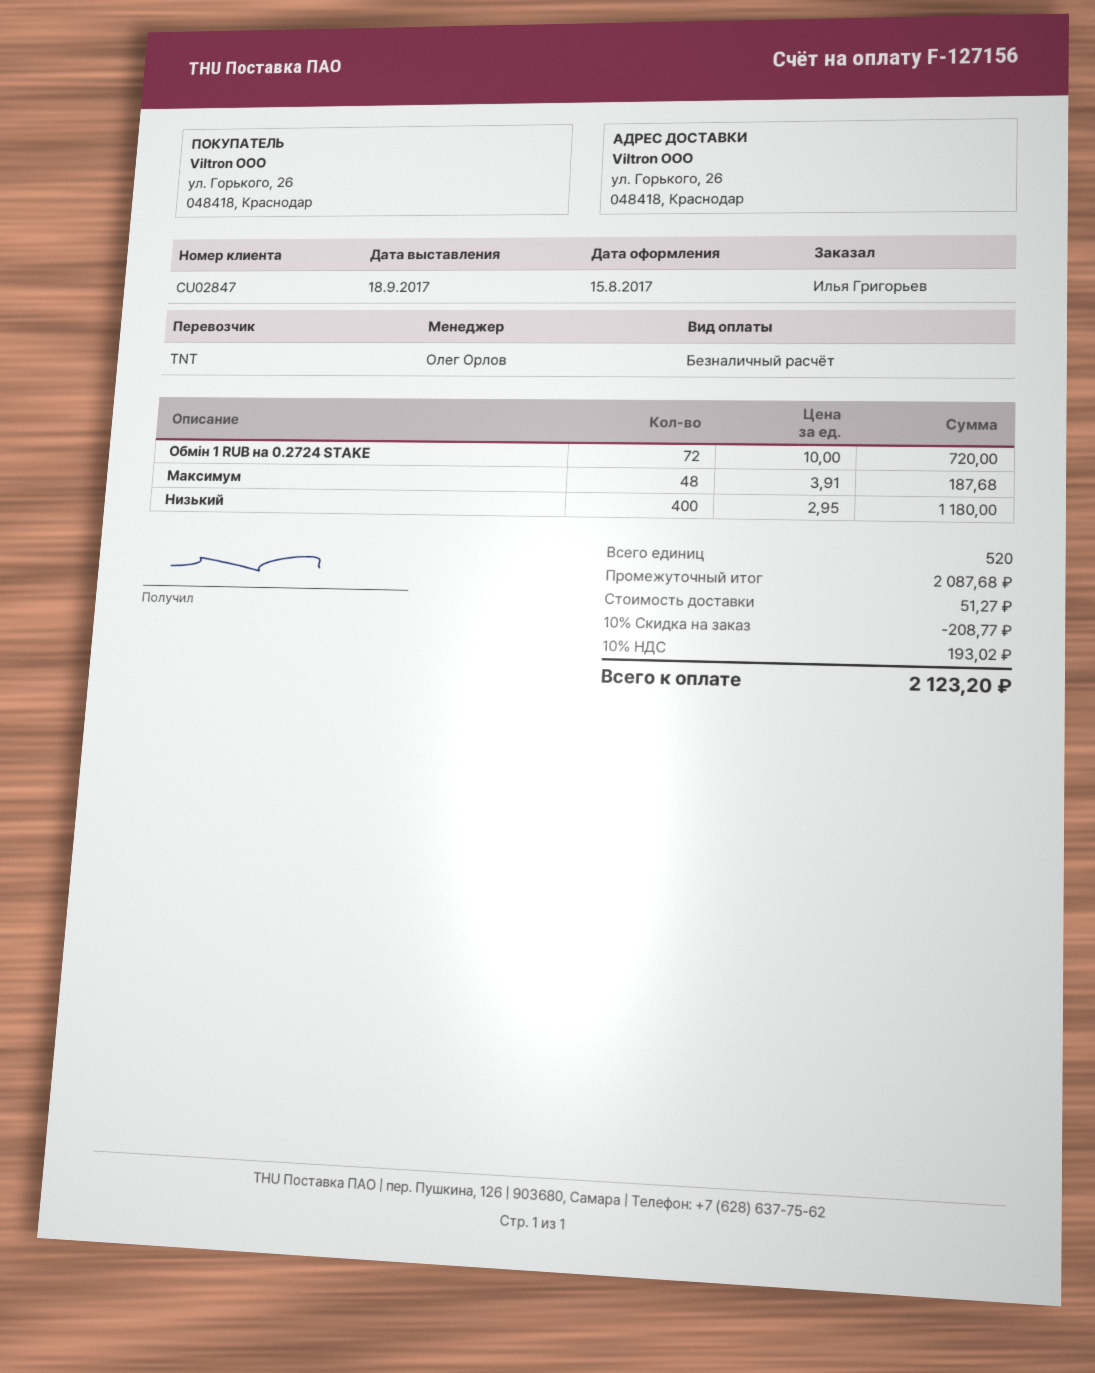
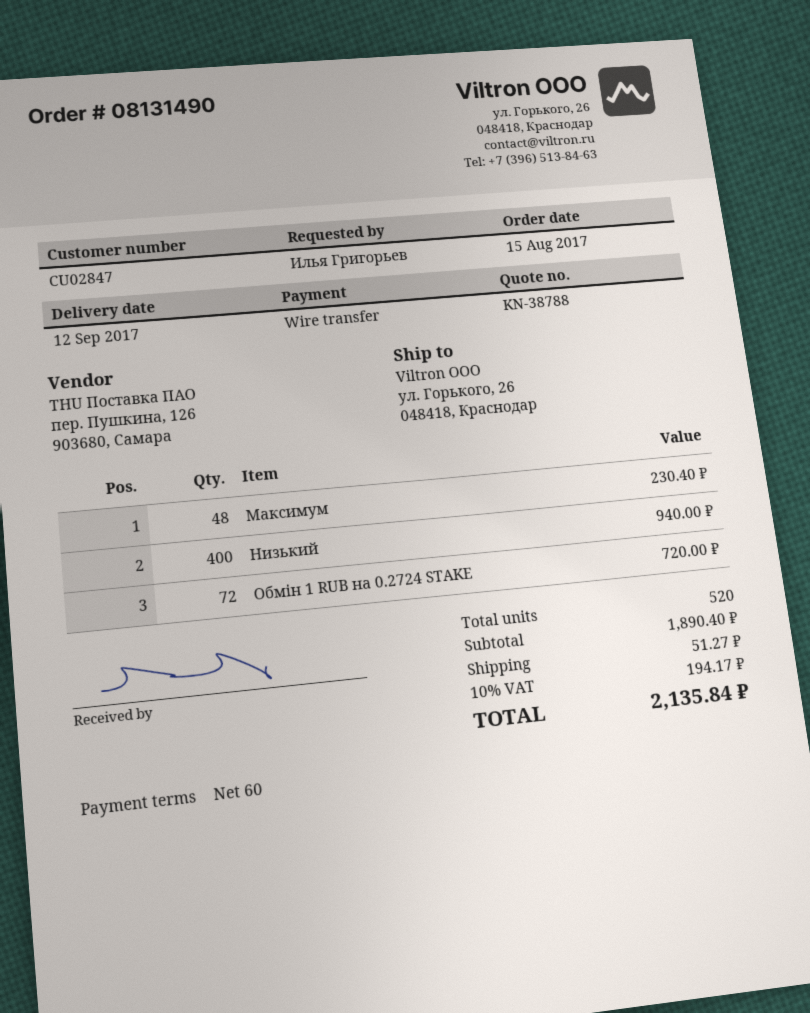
Максимум: 48 for 187.68 -> 48 for 230.40
Низький: 400 for 1180.00 -> 400 for 940.00
subtotal: 2087.68 -> 1890.40
discount: 10% = 208.77 -> none
tax: 10% = 193.02 -> 10% = 194.17
total: 2123.20 -> 2135.84

